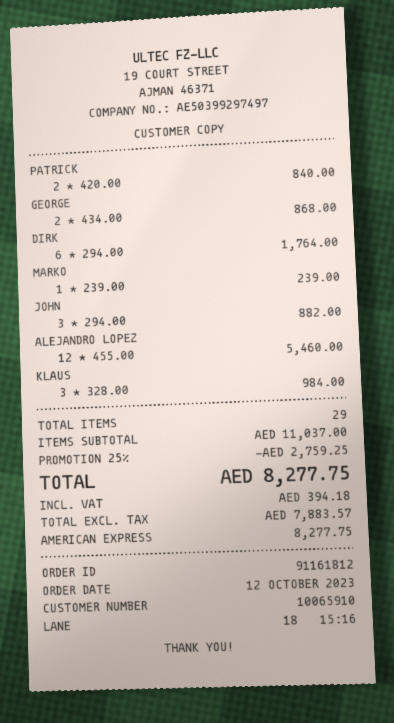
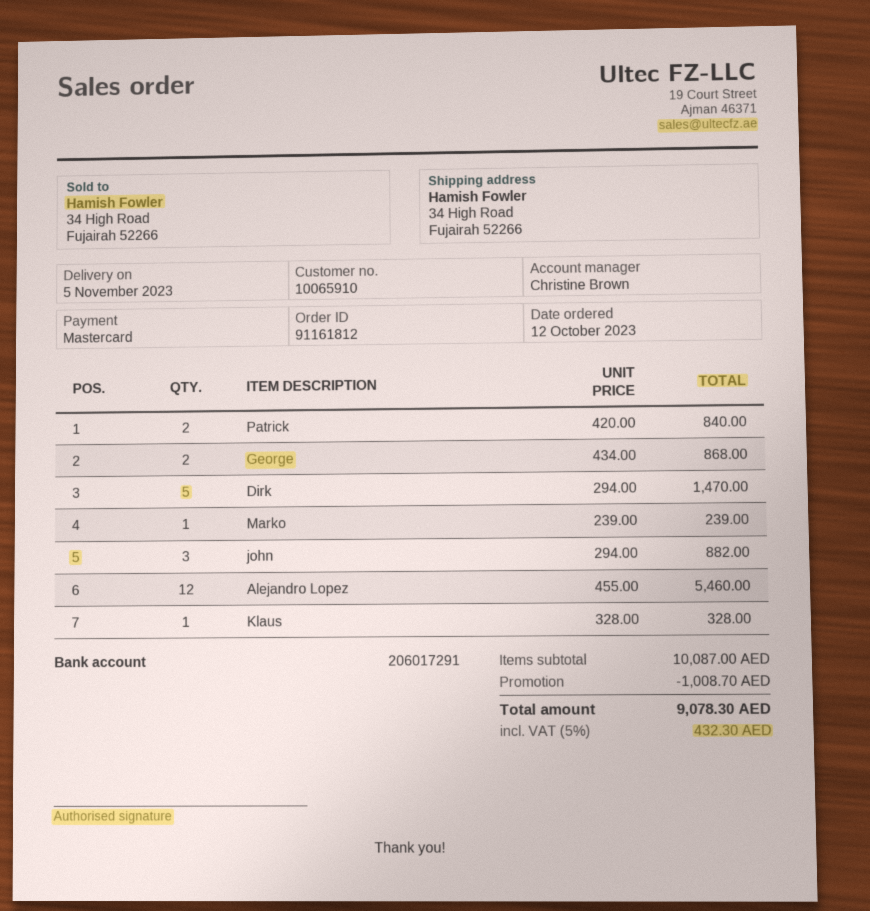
payment method: American Express -> Mastercard
DIRK: 6 x 294.00 = 1764.00 -> 5 x 294.00 = 1470.00
KLAUS: 3 x 328.00 = 984.00 -> 1 x 328.00 = 328.00
subtotal: 11037.00 -> 10087.00
discount: 2759.25 -> 1008.70
tax: 394.18 -> 432.30
total: 8277.75 -> 9078.30

